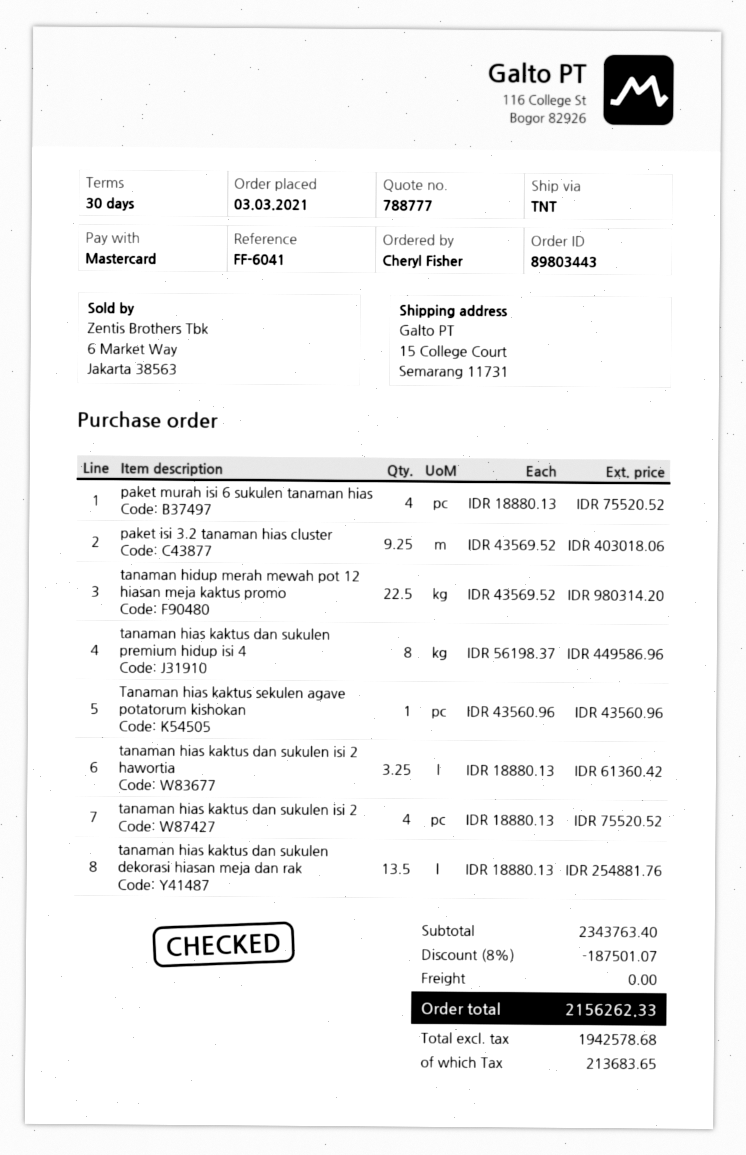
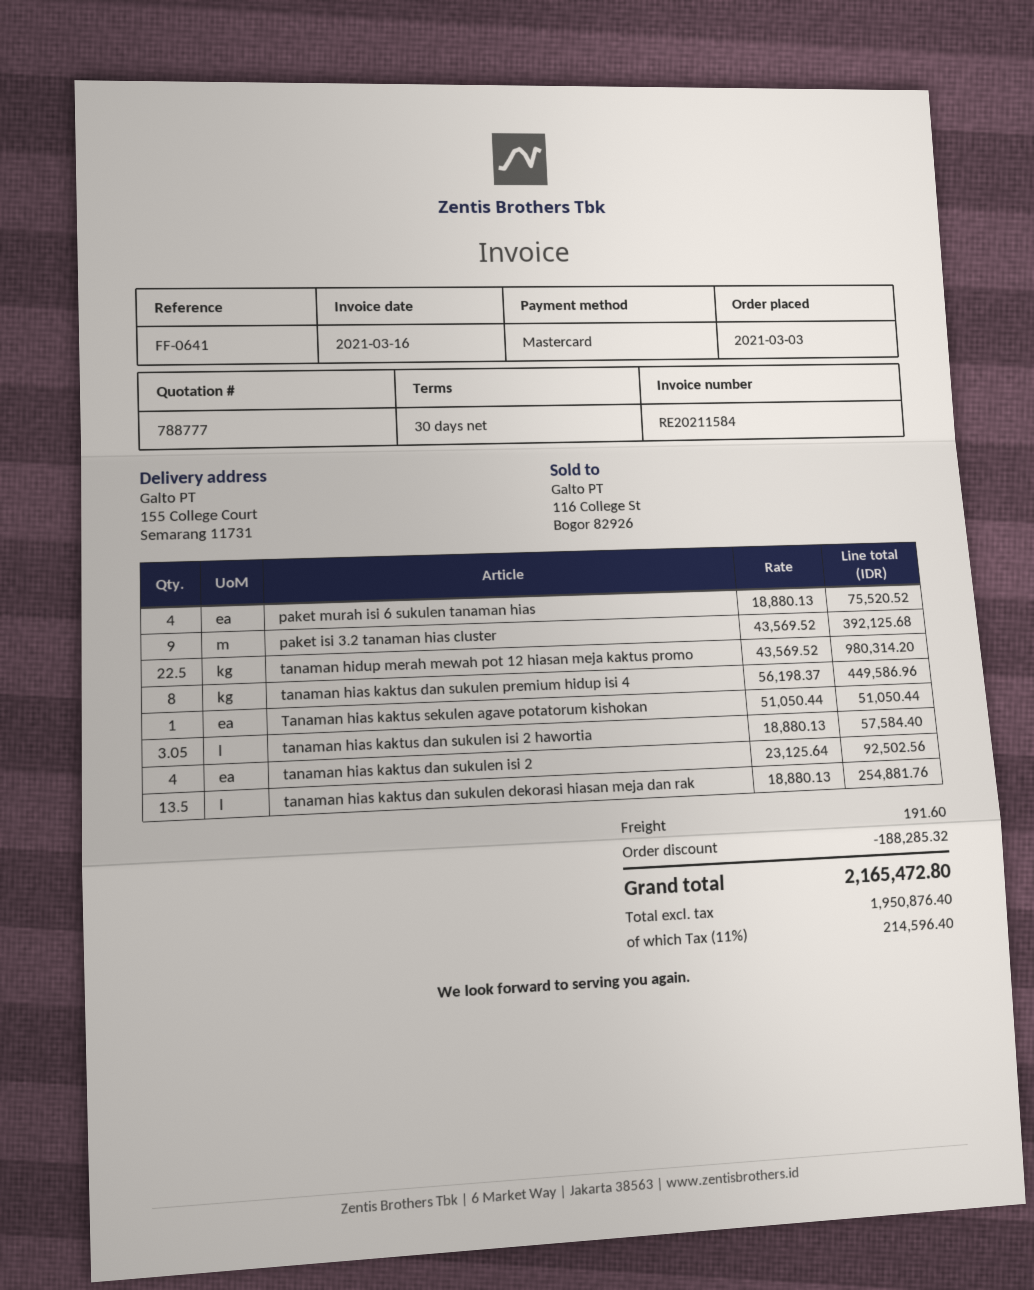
reference: FF-6041 -> FF-0641
ship to: 15 College Court, Semarang 11731 -> 155 College Court, Semarang 11731
paket isi 3.2 tanaman hias cluster: 9.25 x 43569.52 = 403018.06 -> 9 x 43569.52 = 392125.68
Tanaman hias kaktus sekulen agave potatorum kishokan: 1 x 43560.96 = 43560.96 -> 1 x 51050.44 = 51050.44
tanaman hias kaktus dan sukulen isi 2 hawortia: 3.25 x 18880.13 = 61360.42 -> 3.05 x 18880.13 = 57584.40
tanaman hias kaktus dan sukulen isi 2: 4 x 18880.13 = 75520.52 -> 4 x 23125.64 = 92502.56
discount: 187501.07 -> 188285.32
shipping: 0.00 -> 191.60
net: 1942578.68 -> 1950876.40
tax: 213683.65 -> 214596.40
total: 2156262.33 -> 2165472.80

